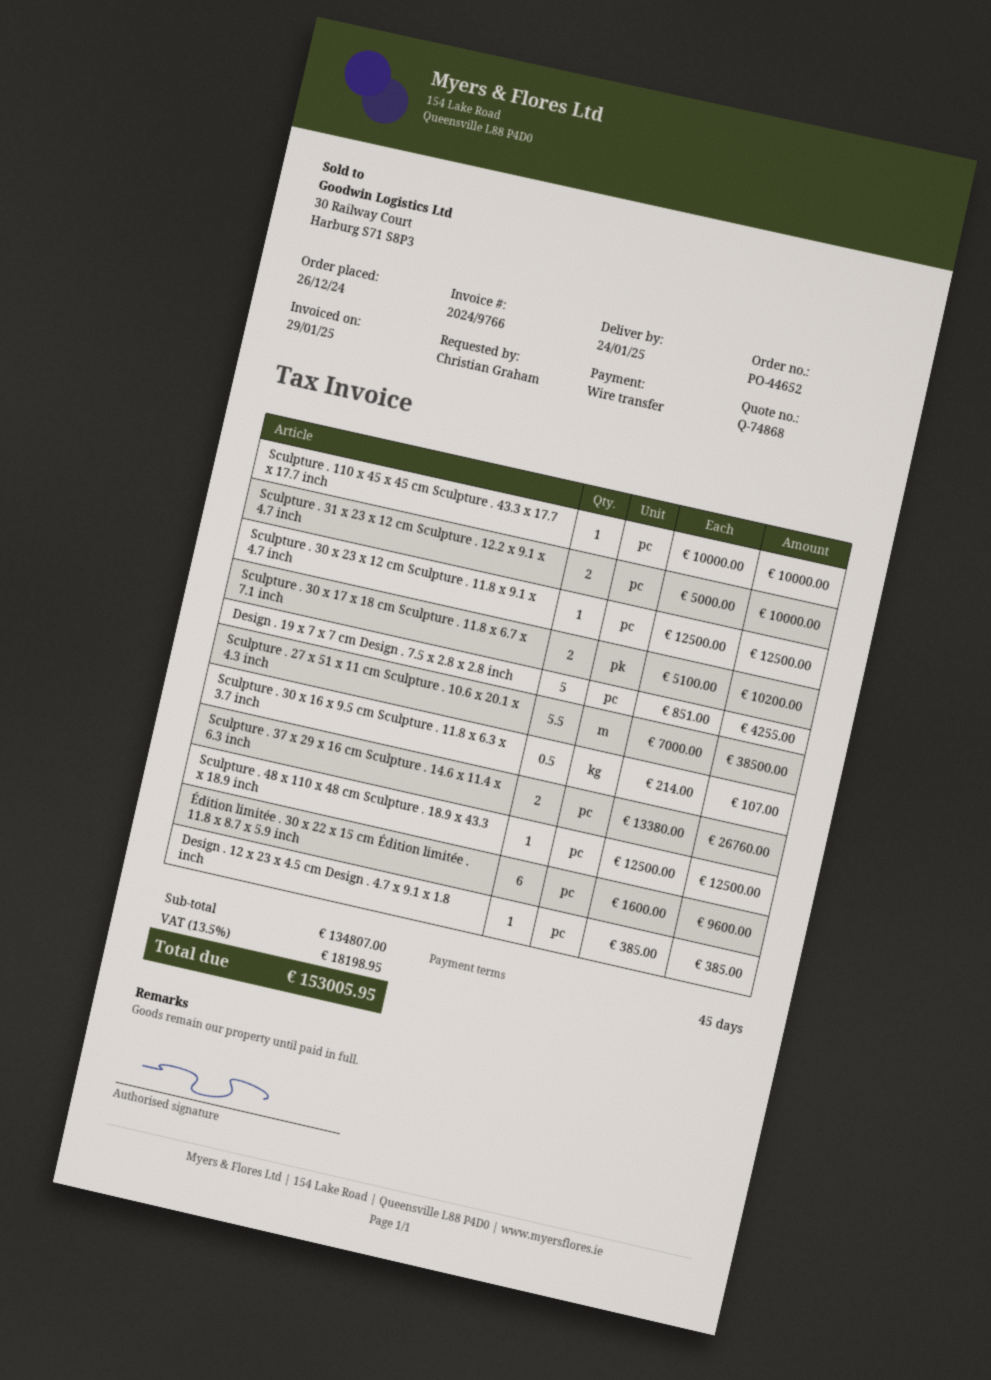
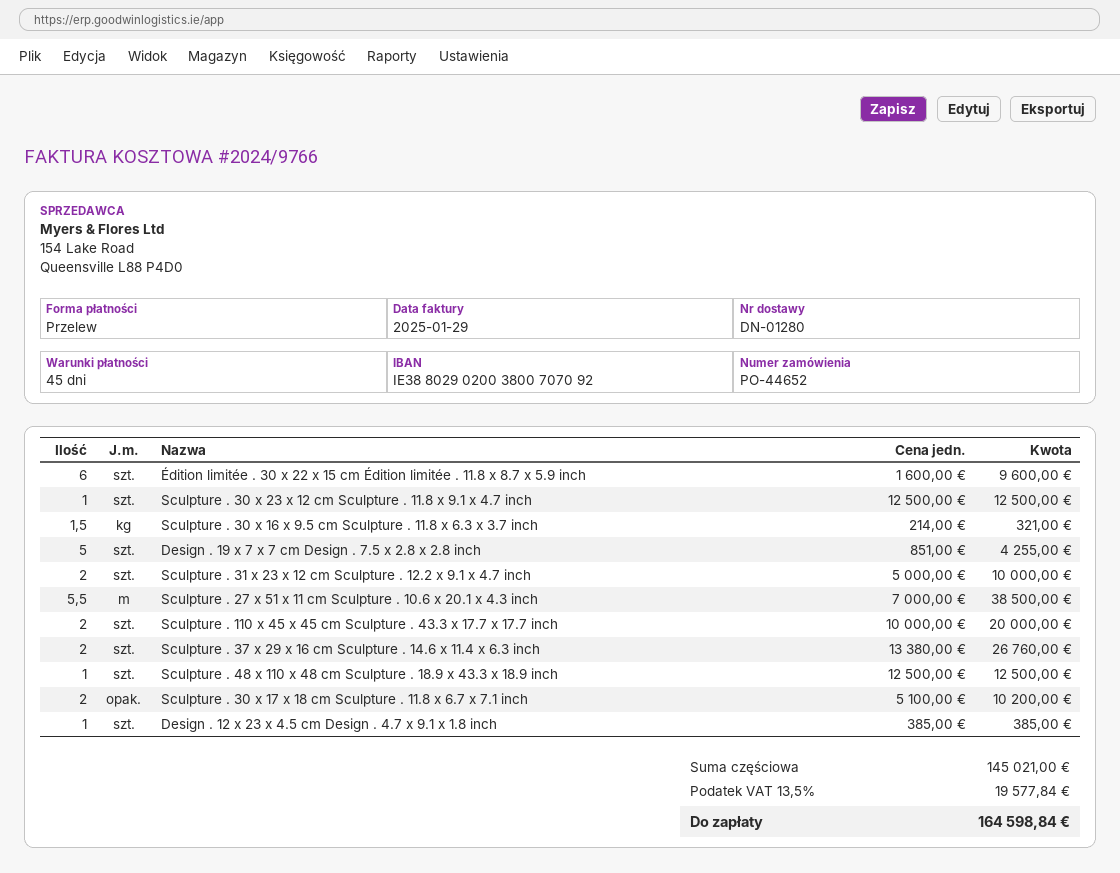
Sculpture . 110 x 45 x 45 cm Sculpture . 43.3 x 17.7 x 17.7 inch: 1 x 10000.00 = 10000.00 -> 2 x 10000.00 = 20000.00
Sculpture . 30 x 16 x 9.5 cm Sculpture . 11.8 x 6.3 x 3.7 inch: 0.5 x 214.00 = 107.00 -> 1.5 x 214.00 = 321.00
subtotal: 134807.00 -> 145021.00
tax: 13.5% = 18198.95 -> 13.5% = 19577.84
total: 153005.95 -> 164598.84

